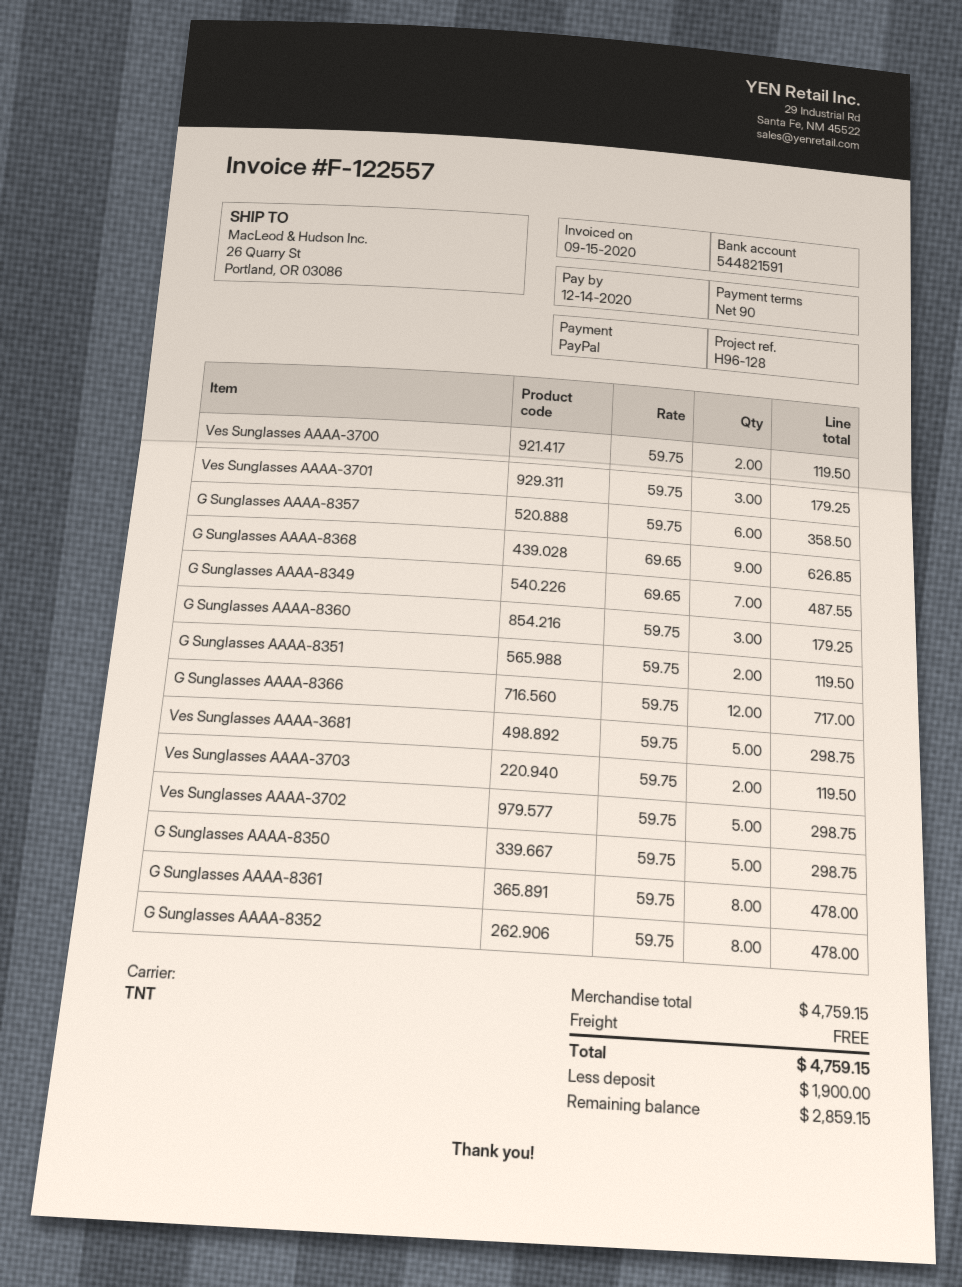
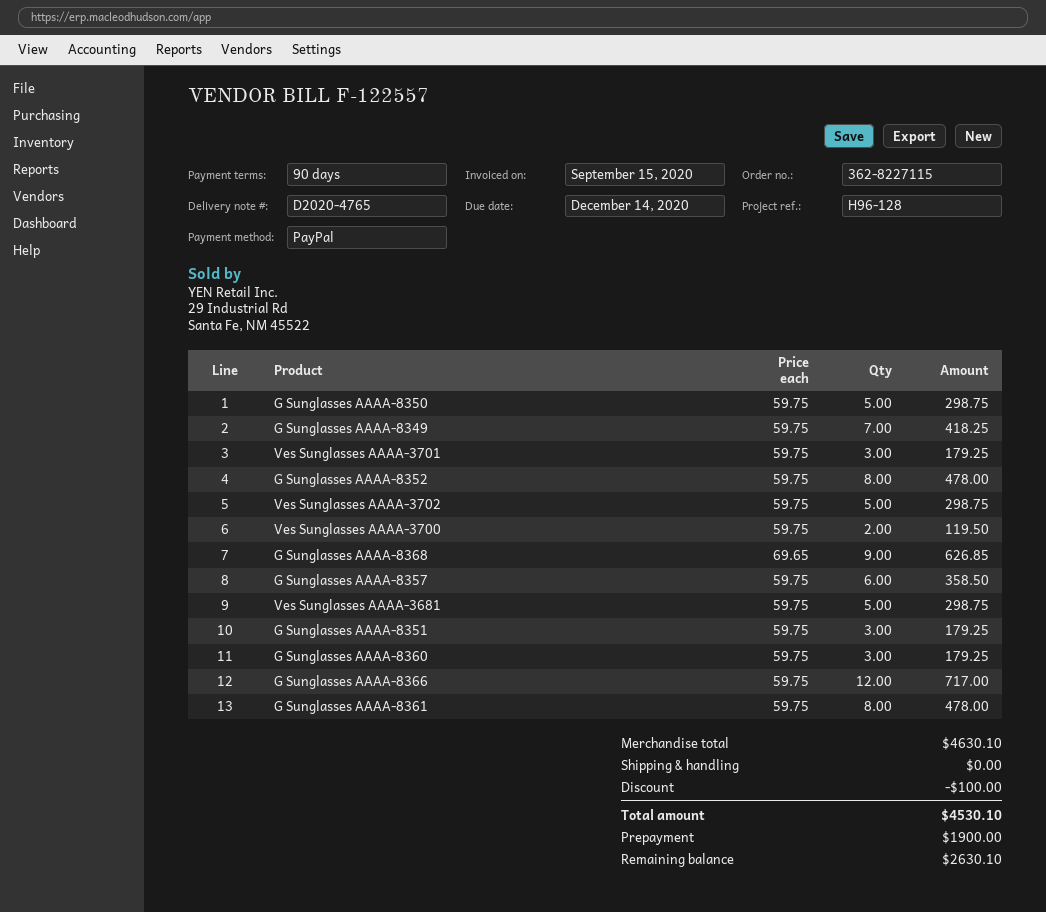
G Sunglasses AAAA-8349: 7 x 69.65 = 487.55 -> 7 x 59.75 = 418.25
G Sunglasses AAAA-8351: 2 x 59.75 = 119.50 -> 3 x 59.75 = 179.25
Ves Sunglasses AAAA-3703: 2 x 59.75 = 119.50 -> none
subtotal: 4759.15 -> 4630.10
discount: none -> 100.00
total: 4759.15 -> 4530.10
balance: 2859.15 -> 2630.10

